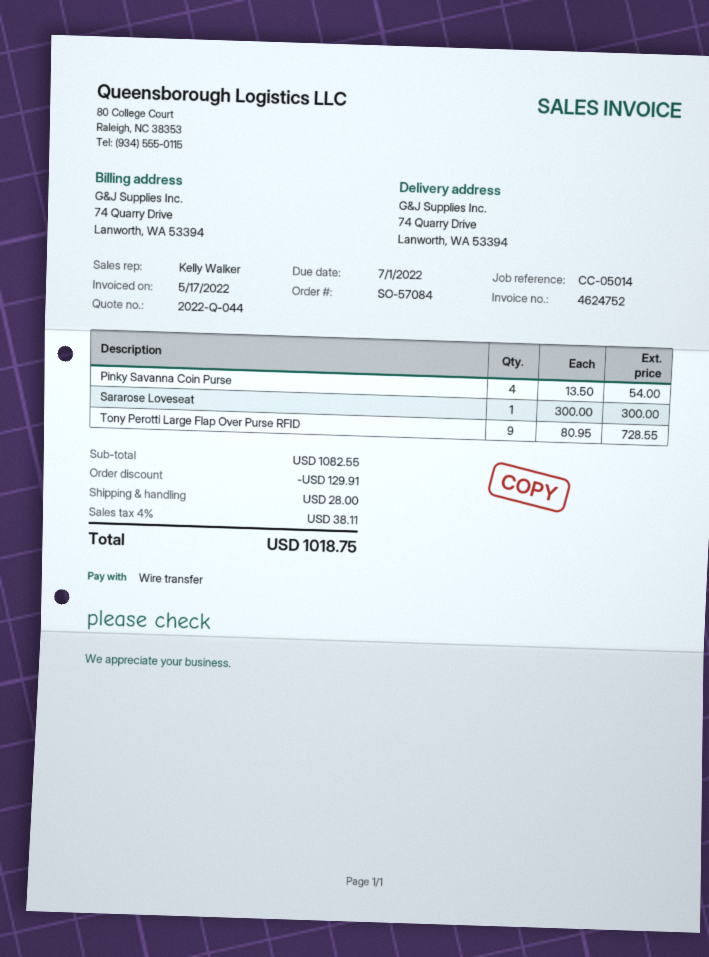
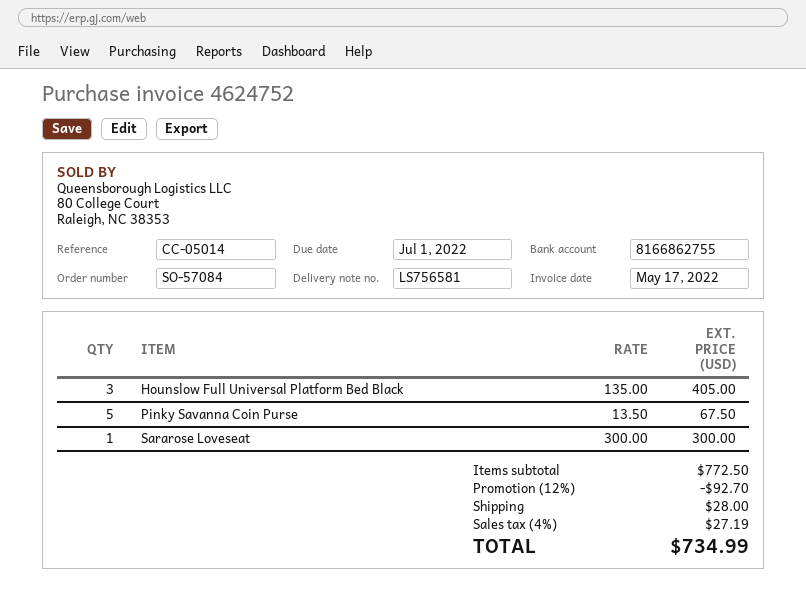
Pinky Savanna Coin Purse: 4 x 13.50 = 54.00 -> 5 x 13.50 = 67.50
Tony Perotti Large Flap Over Purse RFID: 9 x 80.95 = 728.55 -> none
Hounslow Full Universal Platform Bed Black: none -> 3 x 135.00 = 405.00
subtotal: 1082.55 -> 772.50
discount: 129.91 -> 92.70
tax: 4% = 38.11 -> 4% = 27.19
total: 1018.75 -> 734.99

